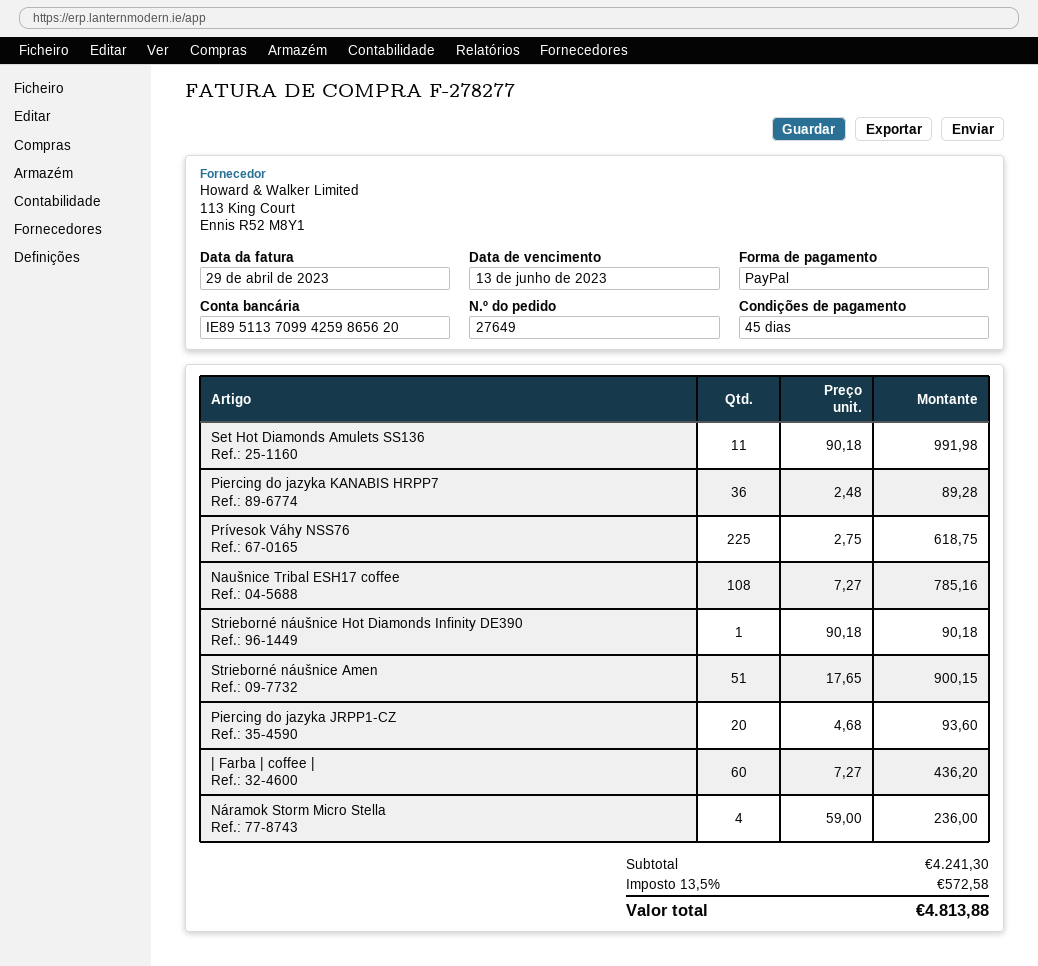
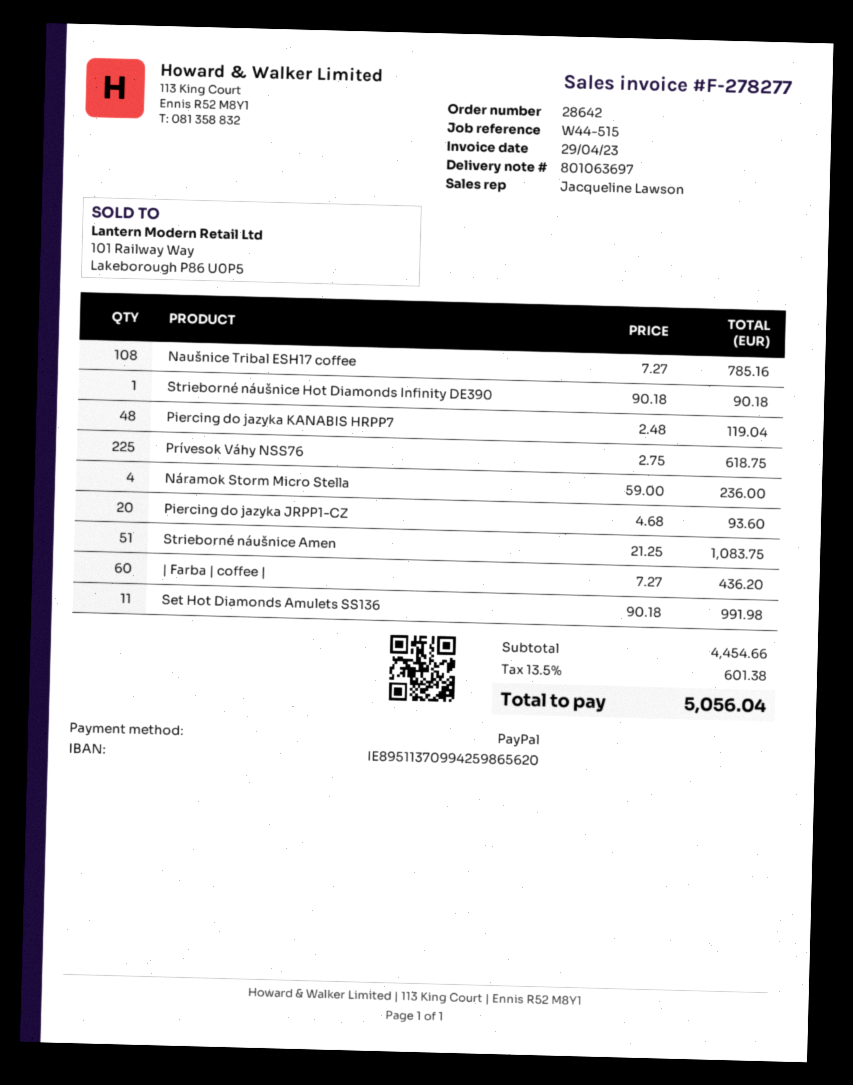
order number: 27649 -> 28642
Piercing do jazyka KANABIS HRPP7: 36 x 2.48 = 89.28 -> 48 x 2.48 = 119.04
Strieborné náušnice Amen: 51 x 17.65 = 900.15 -> 51 x 21.25 = 1083.75
subtotal: 4241.30 -> 4454.66
tax: 13.5% = 572.58 -> 13.5% = 601.38
total: 4813.88 -> 5056.04

